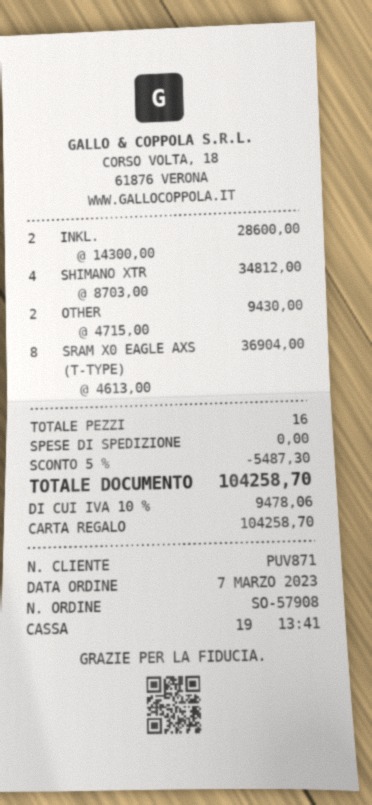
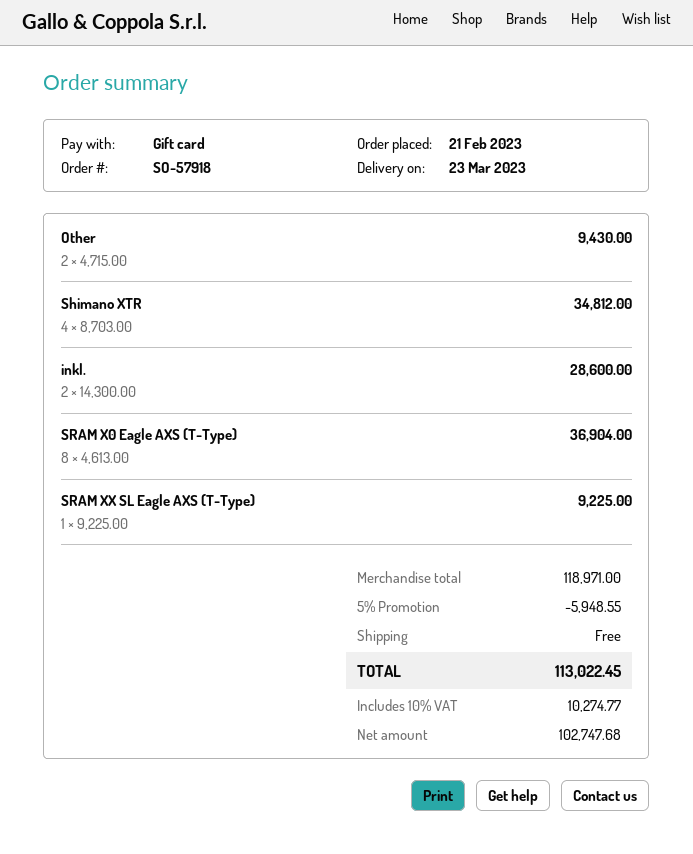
order number: SO-57908 -> SO-57918
order date: 2023-03-07 -> 2023-02-21
SRAM XX SL Eagle AXS (T-Type): none -> 1 x 9225.00 = 9225.00
discount: 5% = 5487.30 -> 5% = 5948.55
tax: 10% = 9478.06 -> 10% = 10274.77
total: 104258.70 -> 113022.45

